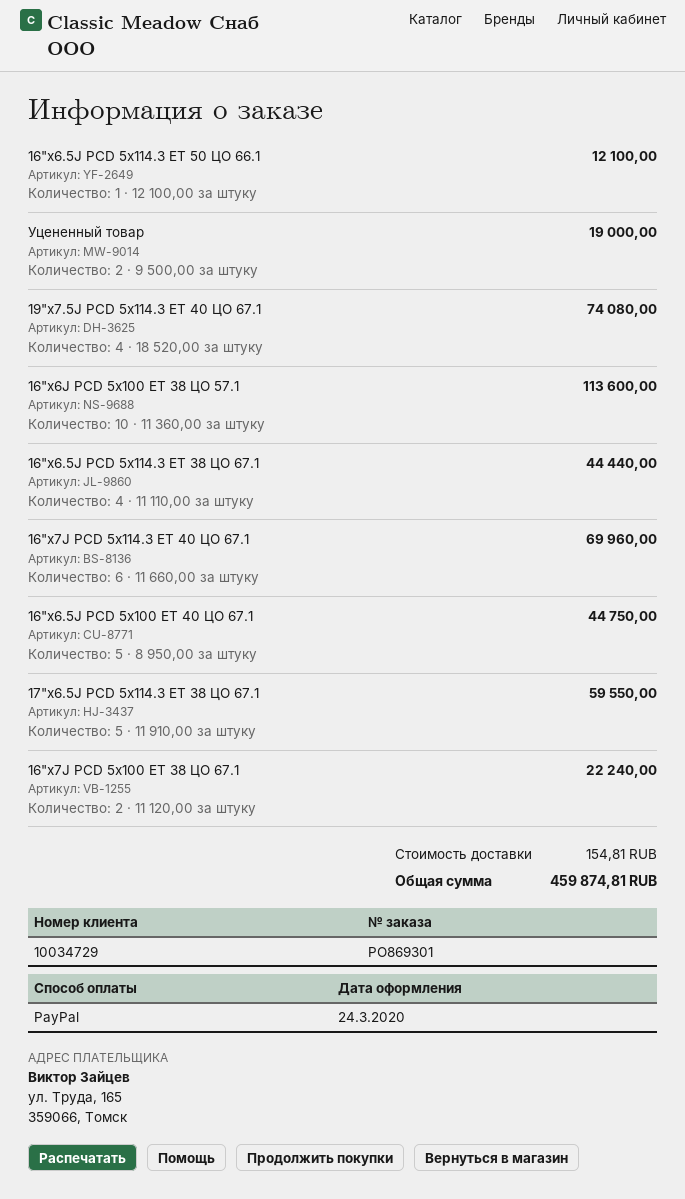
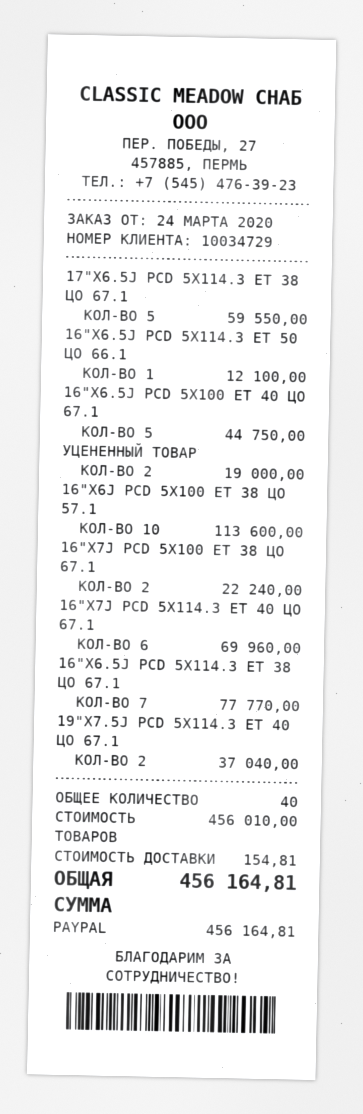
19"x7.5J PCD 5x114.3 ЕТ 40 ЦО 67.1: 4 for 74080.00 -> 2 for 37040.00
16"x6.5J PCD 5x114.3 ЕТ 38 ЦО 67.1: 4 for 44440.00 -> 7 for 77770.00
total: 459874.81 -> 456164.81

